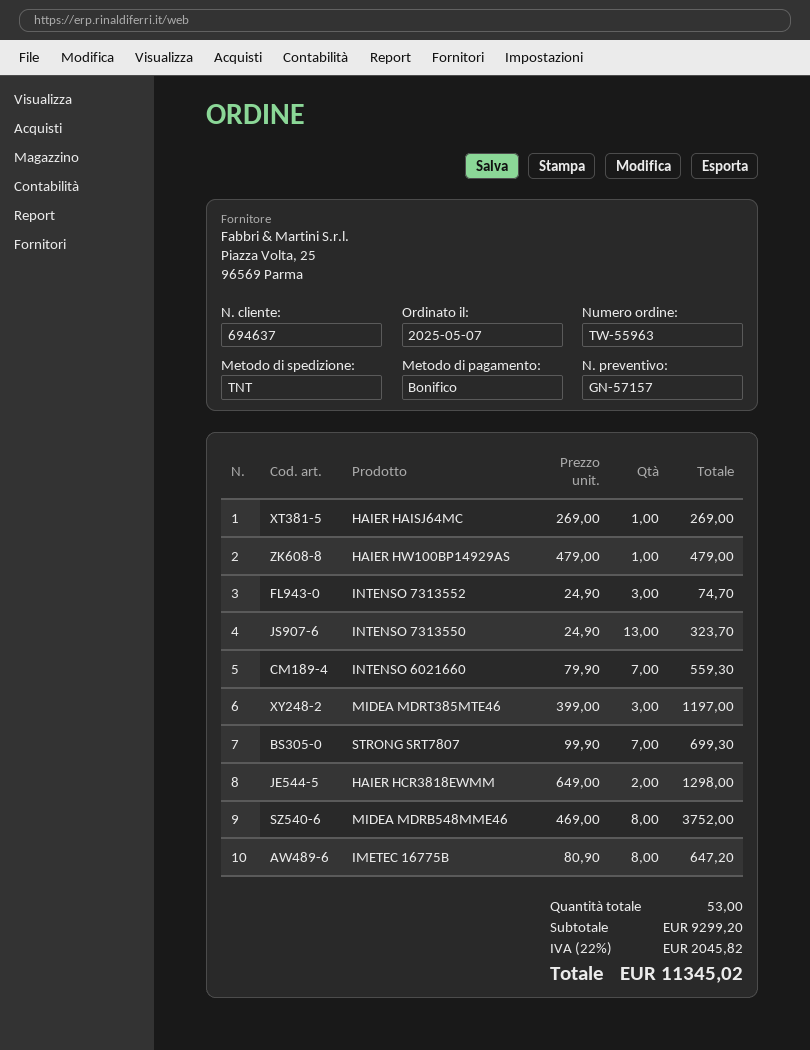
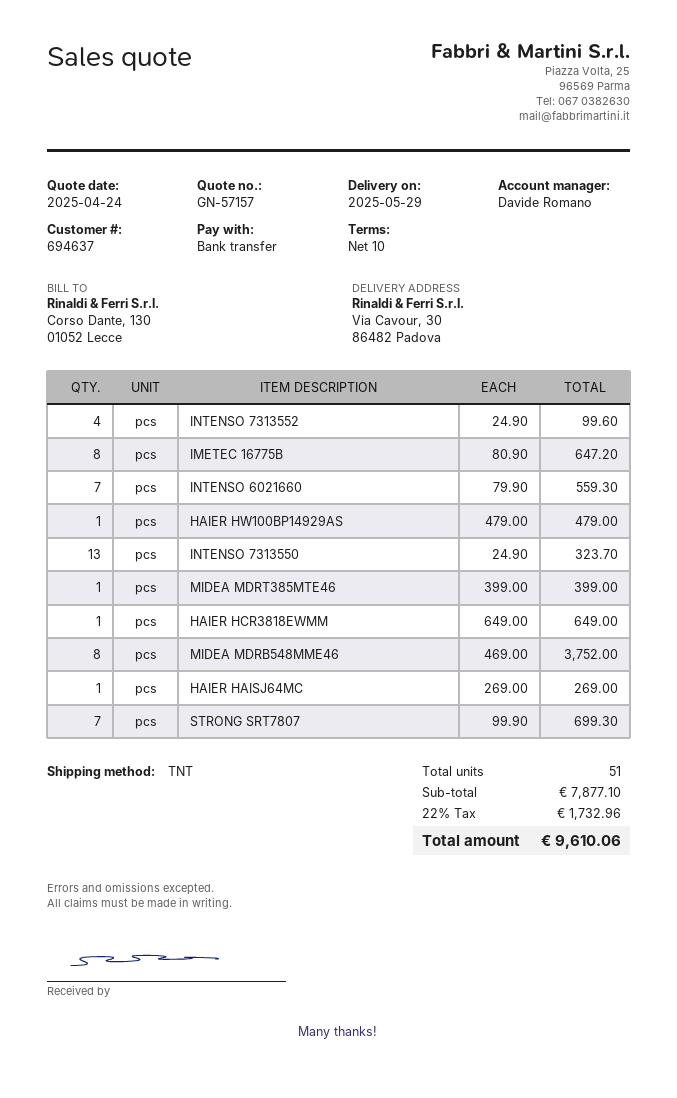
INTENSO 7313552: 3 x 24.90 = 74.70 -> 4 x 24.90 = 99.60
MIDEA MDRT385MTE46: 3 x 399.00 = 1197.00 -> 1 x 399.00 = 399.00
HAIER HCR3818EWMM: 2 x 649.00 = 1298.00 -> 1 x 649.00 = 649.00
total quantity: 53 -> 51
subtotal: 9299.20 -> 7877.10
tax: 22% = 2045.82 -> 22% = 1732.96
total: 11345.02 -> 9610.06

